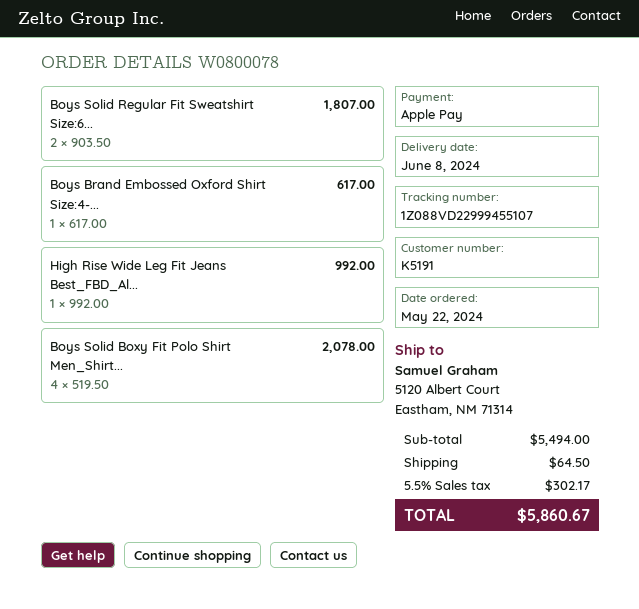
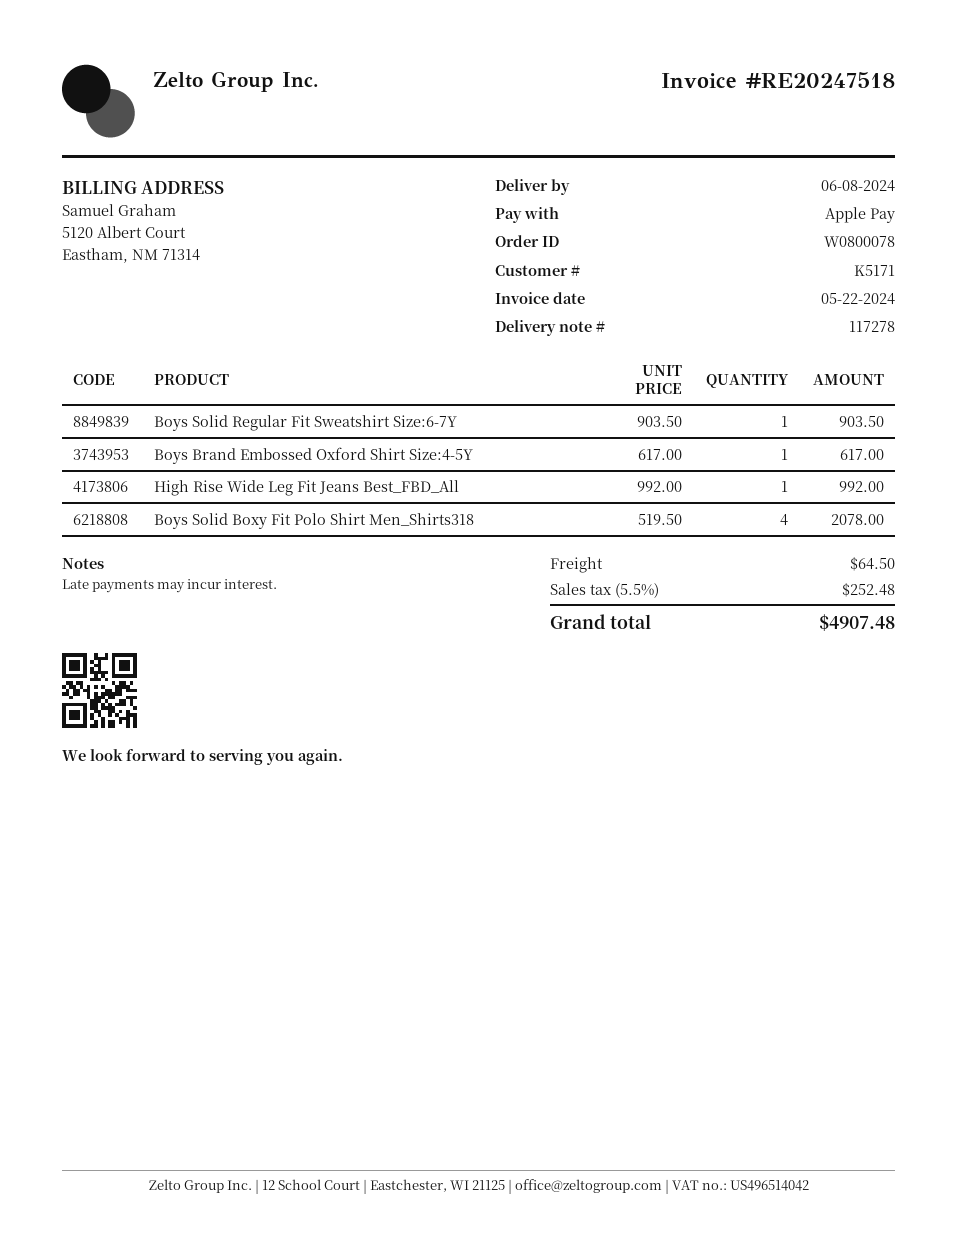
customer number: K5191 -> K5171
Boys Solid Regular Fit Sweatshirt Size:6...: 2 x 903.50 = 1807.00 -> 1 x 903.50 = 903.50
tax: 5.5% = 302.17 -> 5.5% = 252.48
total: 5860.67 -> 4907.48

